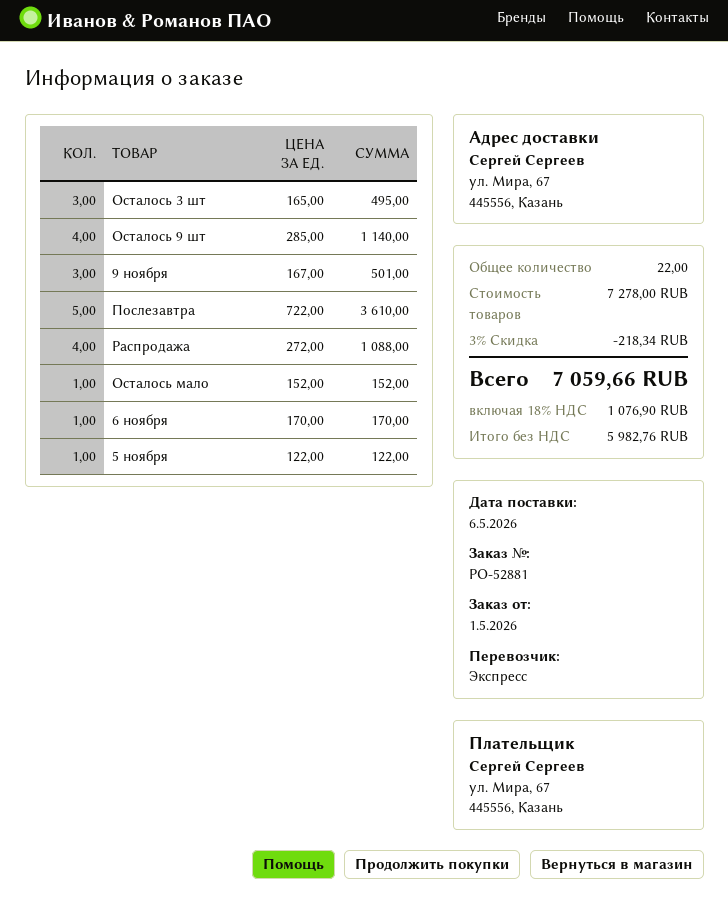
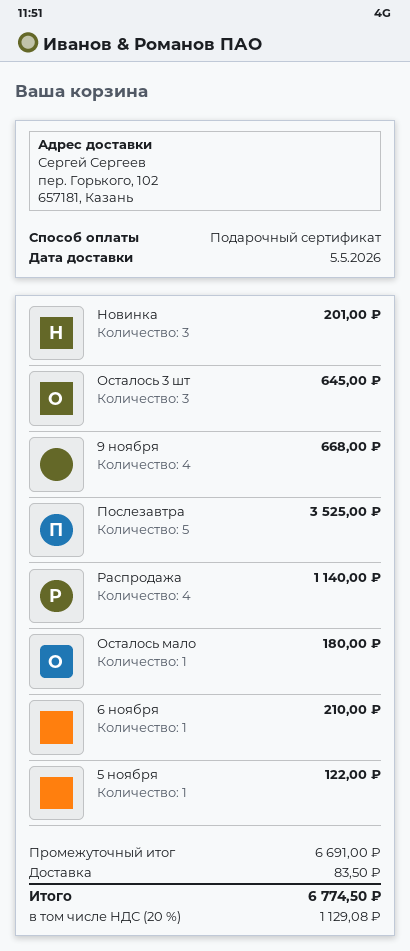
delivery date: 2026-05-06 -> 2026-05-05
ship to: ул. Мира, 67, 445556, Казань -> пер. Горького, 102, 657181, Казань
Осталось 3 шт: 3 for 495.00 -> 3 for 645.00
Осталось 9 шт: 4 for 1140.00 -> none
9 ноября: 3 for 501.00 -> 4 for 668.00
Послезавтра: 5 for 3610.00 -> 5 for 3525.00
Распродажа: 4 for 1088.00 -> 4 for 1140.00
Осталось мало: 1 for 152.00 -> 1 for 180.00
6 ноября: 1 for 170.00 -> 1 for 210.00
Новинка: none -> 3 for 201.00
subtotal: 7278.00 -> 6691.00
discount: 3% = 218.34 -> none
shipping: none -> 83.50
tax: 18% = 1076.90 -> 20% = 1129.08
total: 7059.66 -> 6774.50

